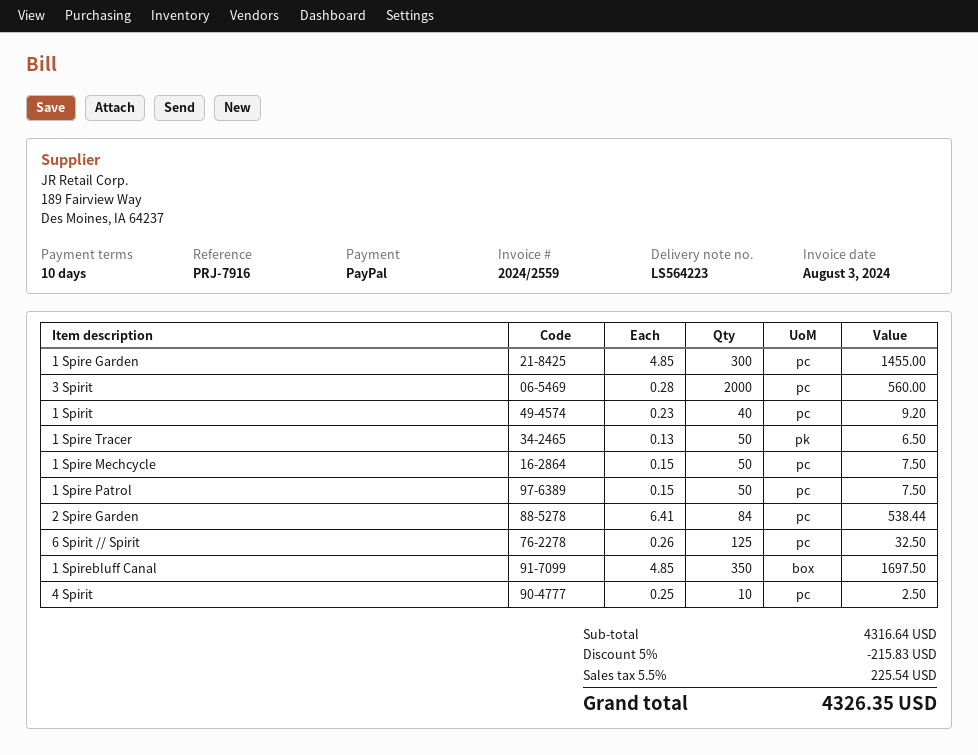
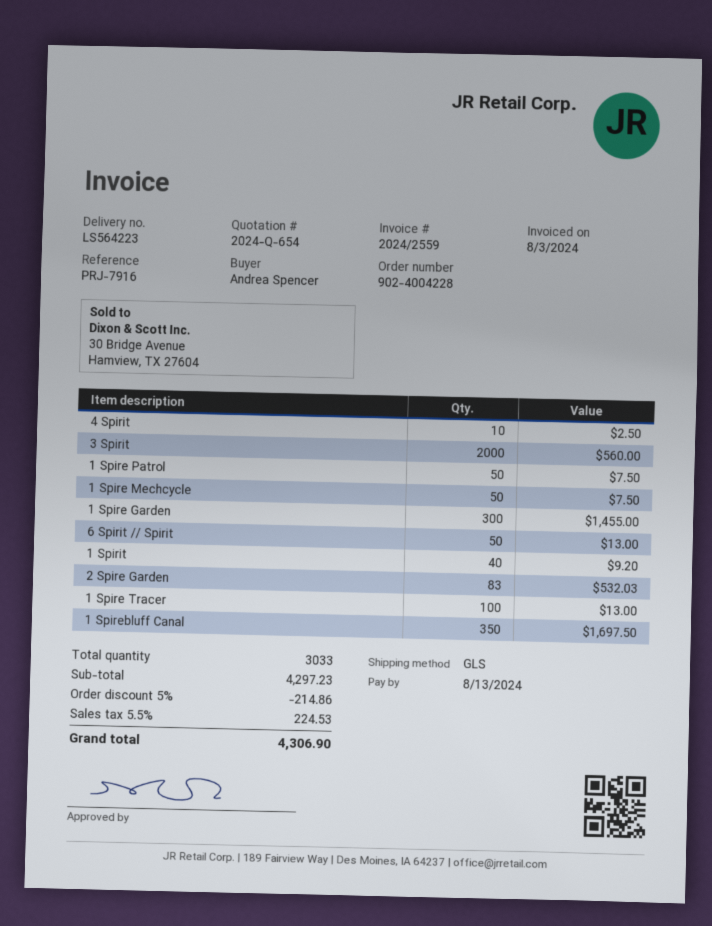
1 Spire Tracer: 50 for 6.50 -> 100 for 13.00
2 Spire Garden: 84 for 538.44 -> 83 for 532.03
6 Spirit // Spirit: 125 for 32.50 -> 50 for 13.00
subtotal: 4316.64 -> 4297.23
discount: 5% = 215.83 -> 5% = 214.86
tax: 5.5% = 225.54 -> 5.5% = 224.53
total: 4326.35 -> 4306.90

